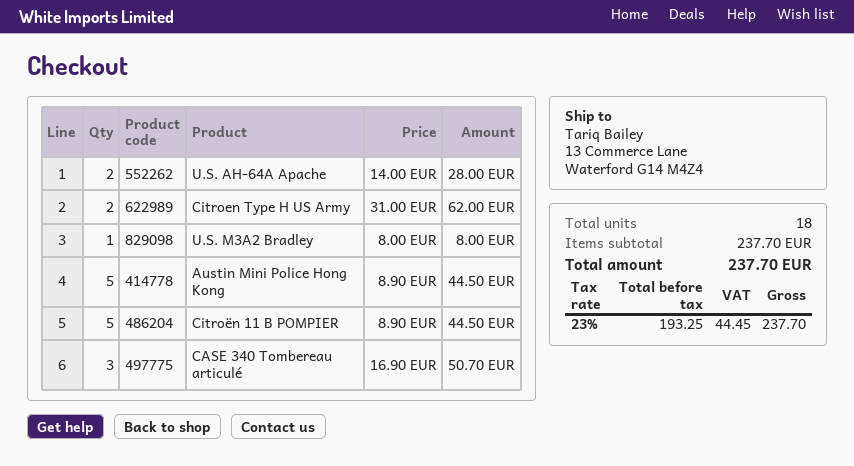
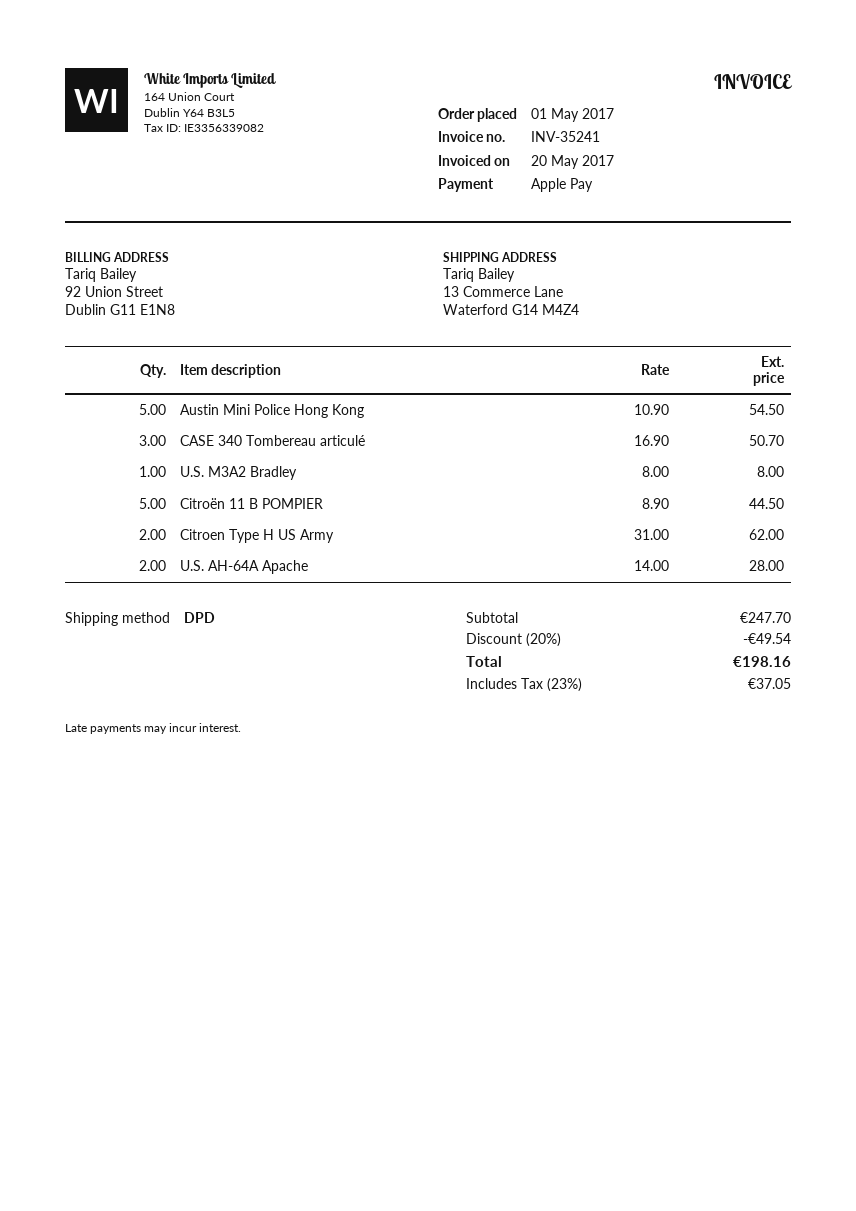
Austin Mini Police Hong Kong: 5 x 8.90 = 44.50 -> 5 x 10.90 = 54.50
subtotal: 237.70 -> 247.70
discount: none -> 20% = 49.54
tax: 23% = 44.45 -> 23% = 37.05
total: 237.70 -> 198.16

